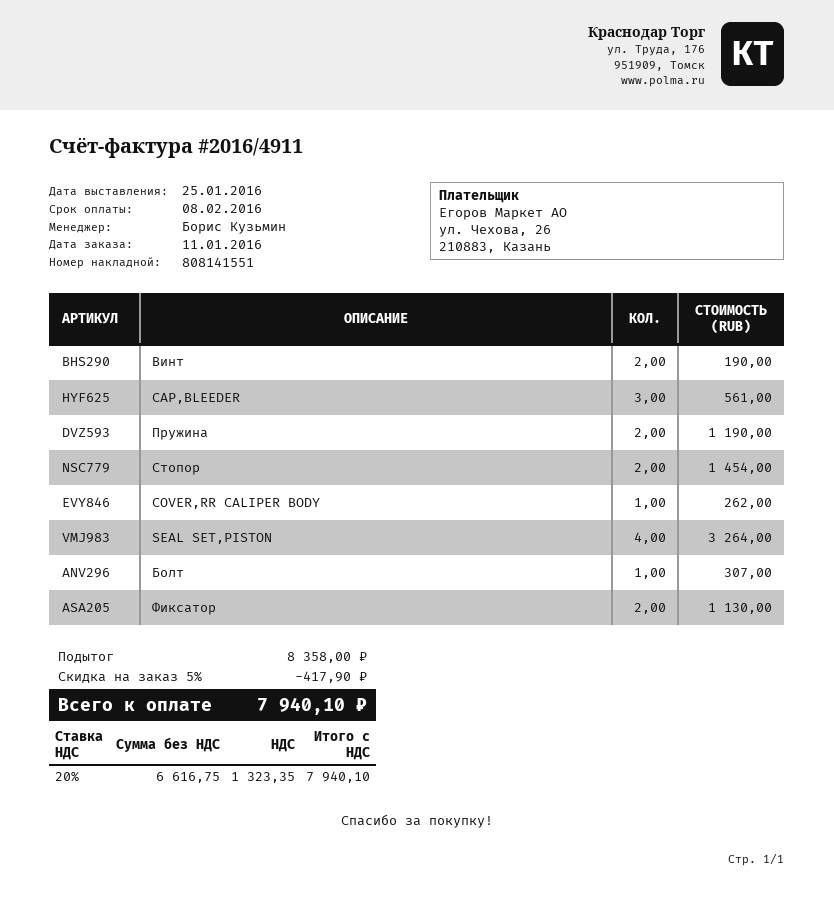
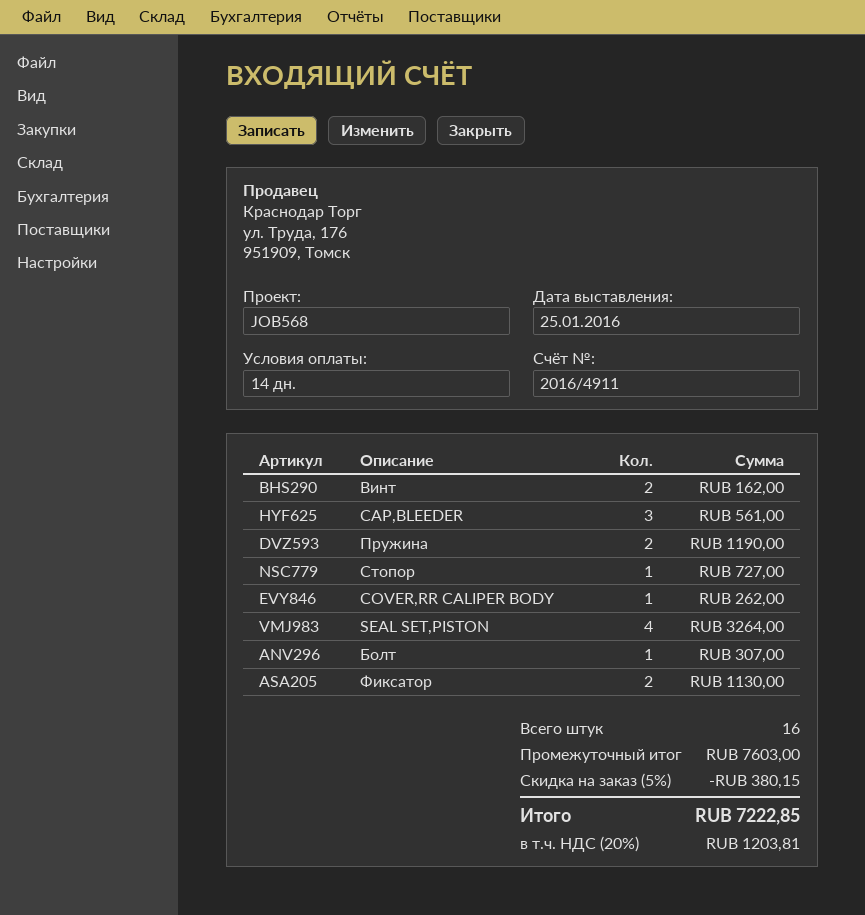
Винт: 2 for 190.00 -> 2 for 162.00
Стопор: 2 for 1454.00 -> 1 for 727.00
subtotal: 8358.00 -> 7603.00
discount: 5% = 417.90 -> 5% = 380.15
tax: 20% = 1323.35 -> 20% = 1203.81
total: 7940.10 -> 7222.85

